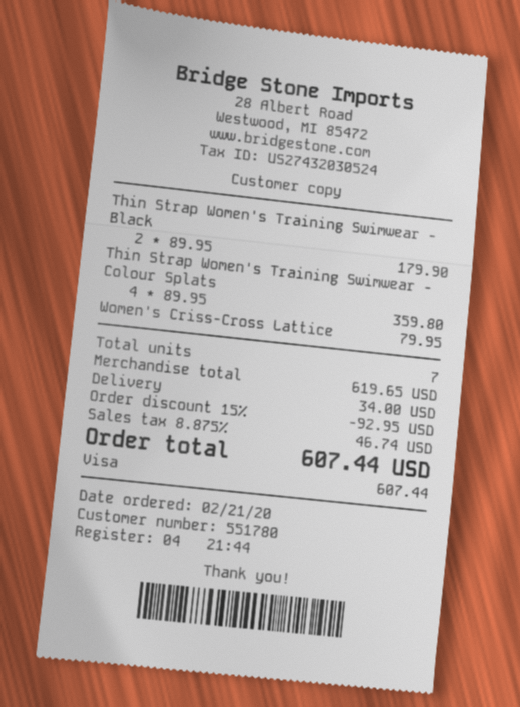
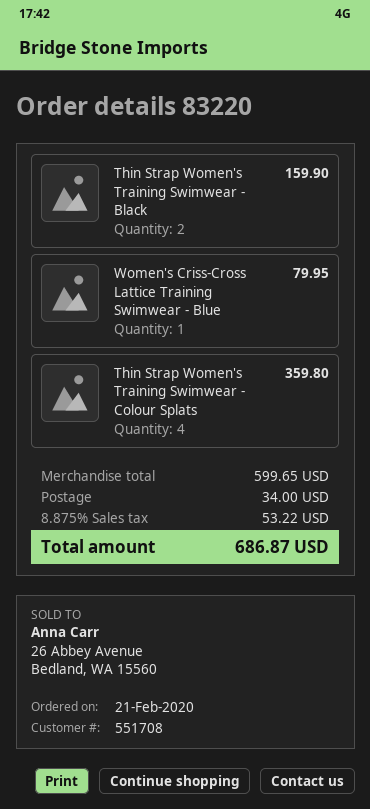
customer number: 551780 -> 551708
Thin Strap Women's Training Swimwear - Black: 2 for 179.90 -> 2 for 159.90
subtotal: 619.65 -> 599.65
discount: 15% = 92.95 -> none
tax: 8.875% = 46.74 -> 8.875% = 53.22
total: 607.44 -> 686.87

